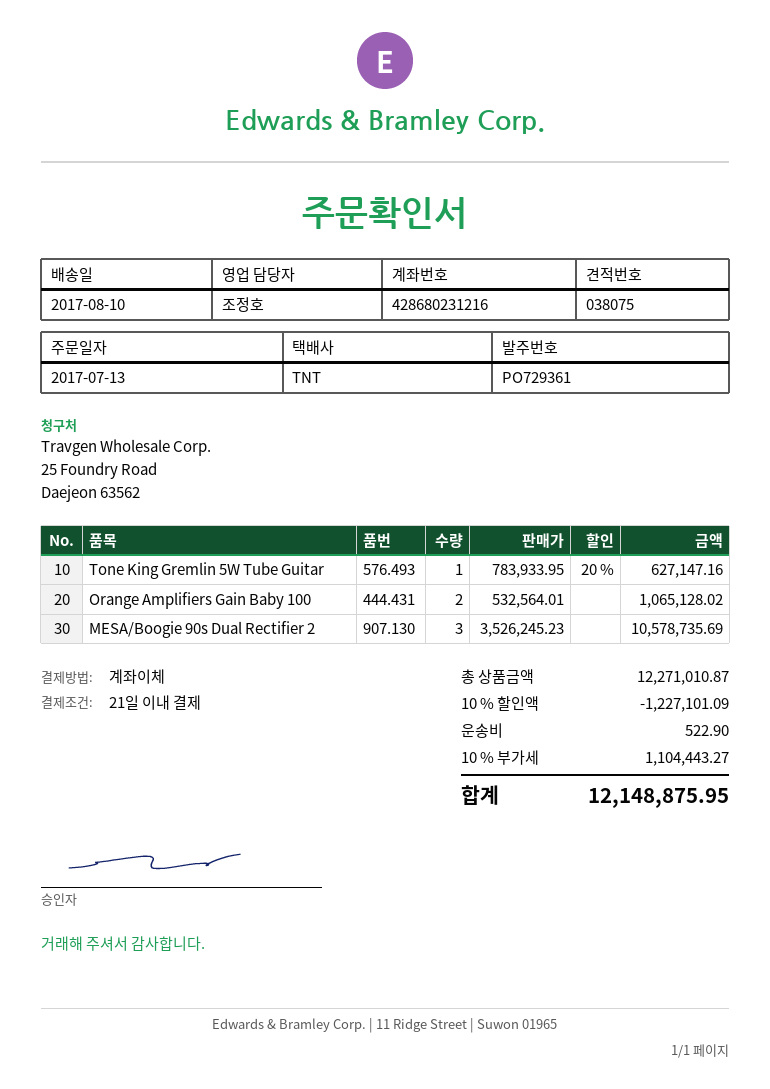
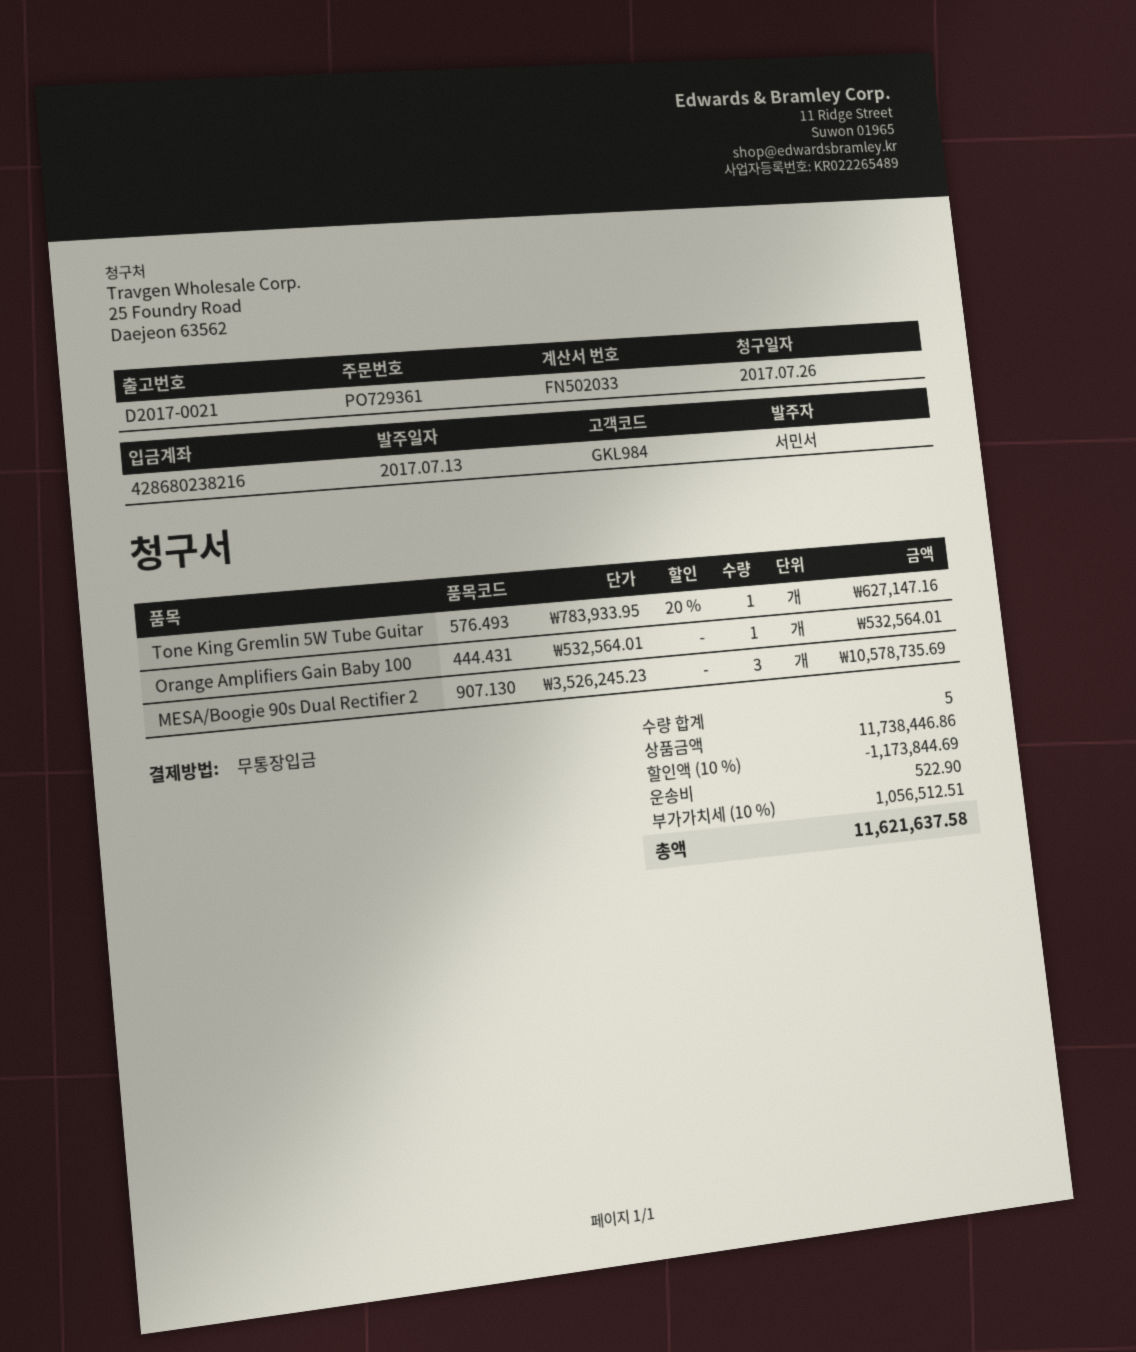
bank account: 428680231216 -> 428680238216
Orange Amplifiers Gain Baby 100: 2 x 532564.01 = 1065128.02 -> 1 x 532564.01 = 532564.01
subtotal: 12271010.87 -> 11738446.86
discount: 10% = 1227101.09 -> 10% = 1173844.69
tax: 10% = 1104443.27 -> 10% = 1056512.51
total: 12148875.95 -> 11621637.58

